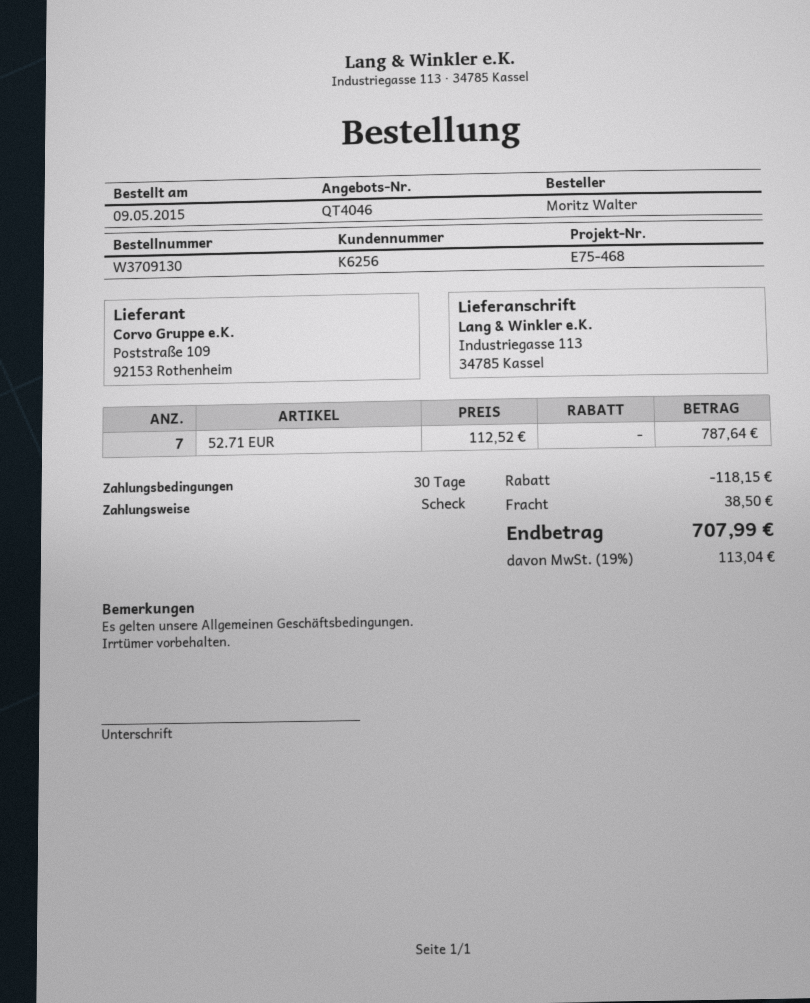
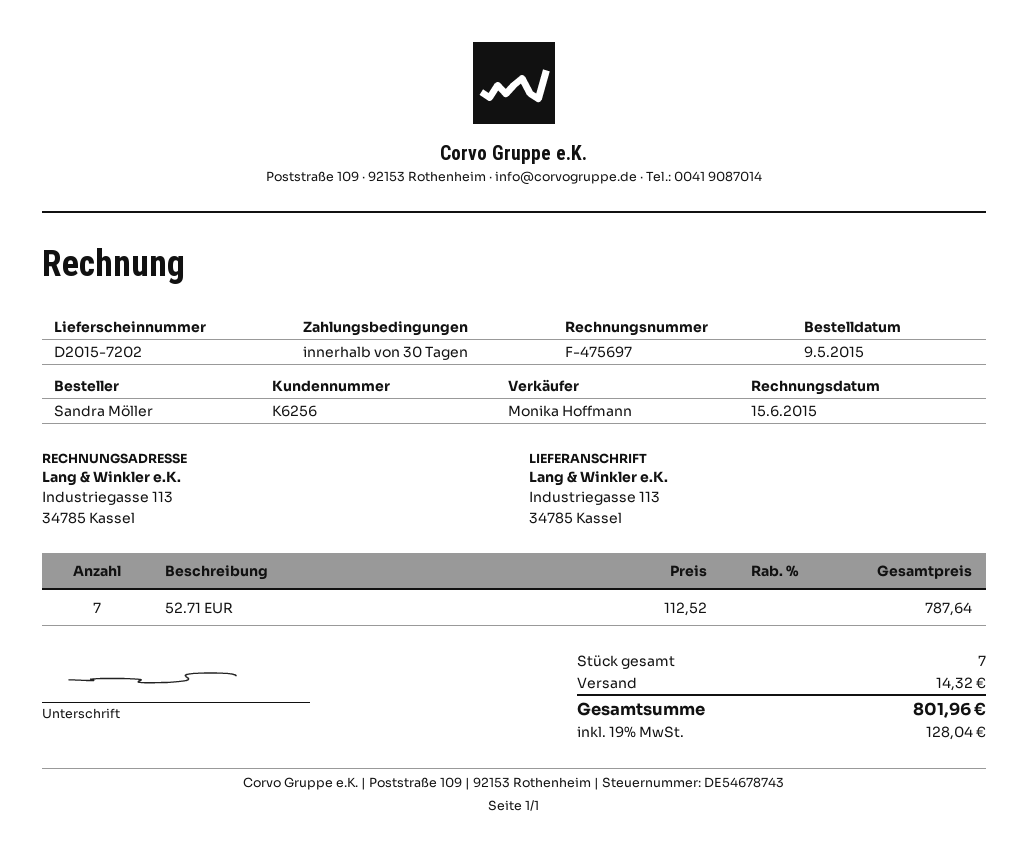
ordered by: Moritz Walter -> Sandra Möller
discount: 118.15 -> none
shipping: 38.50 -> 14.32
tax: 19% = 113.04 -> 19% = 128.04
total: 707.99 -> 801.96

